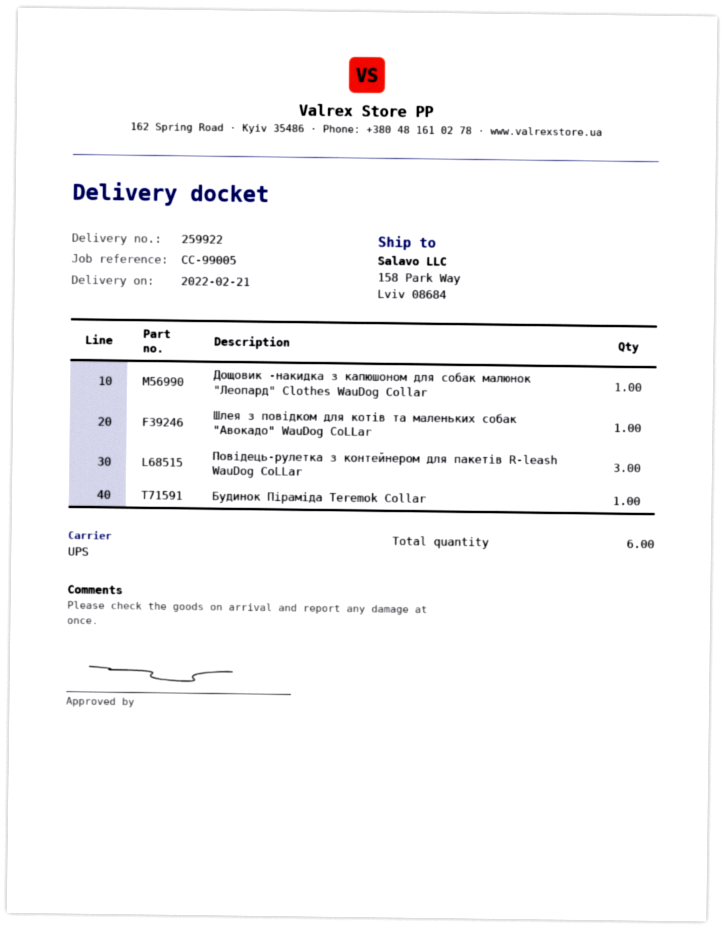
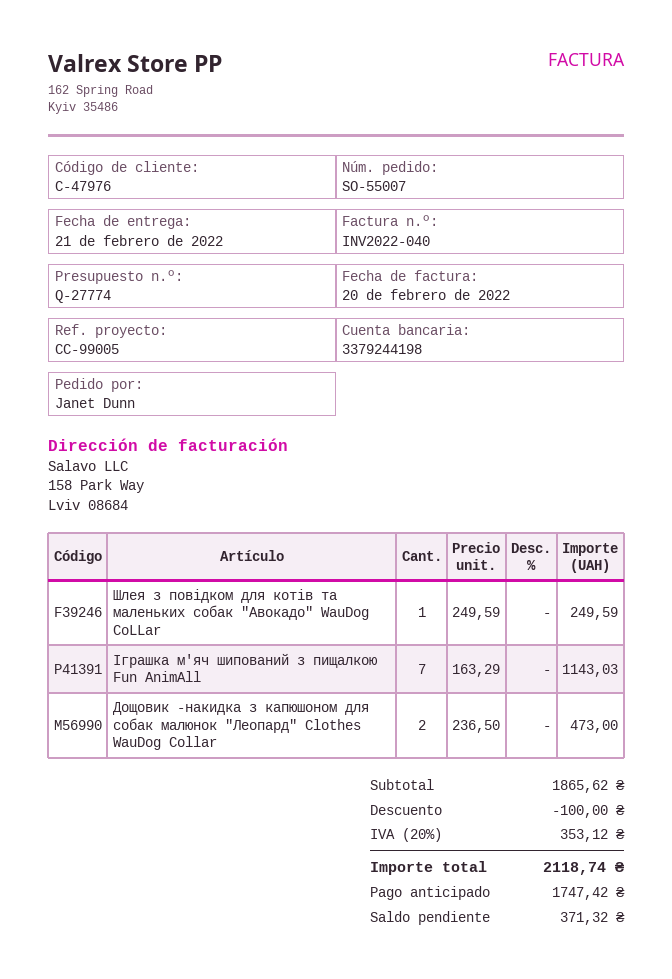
Дощовик -накидка з капюшоном для собак малюнок "Леопард" Clothes WauDog Collar: 1 -> 2
Повідець-рулетка з контейнером для пакетів R-leash WauDog CoLLar: 3 -> none
Будинок Піраміда Teremok Collar: 1 -> none
Іграшка м'яч шипований з пищалкою Fun AnimAll: none -> 7

